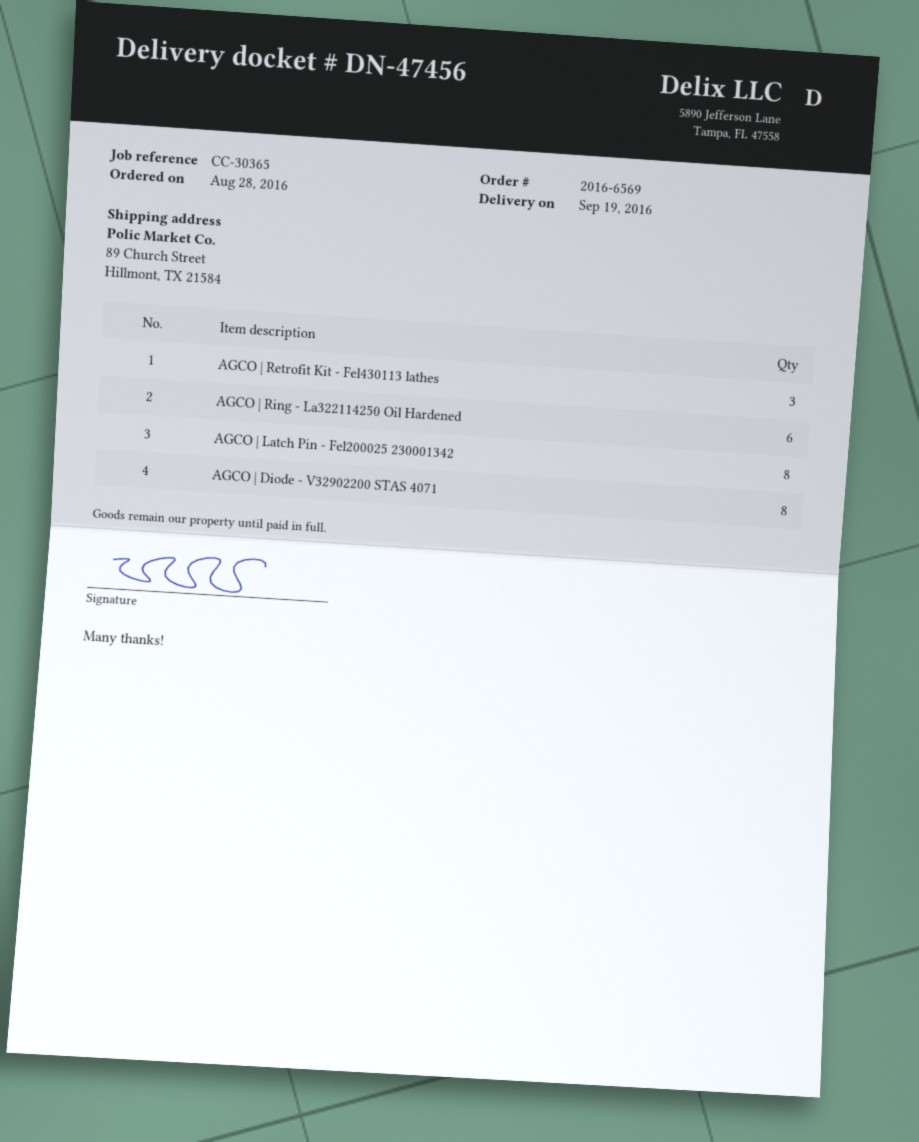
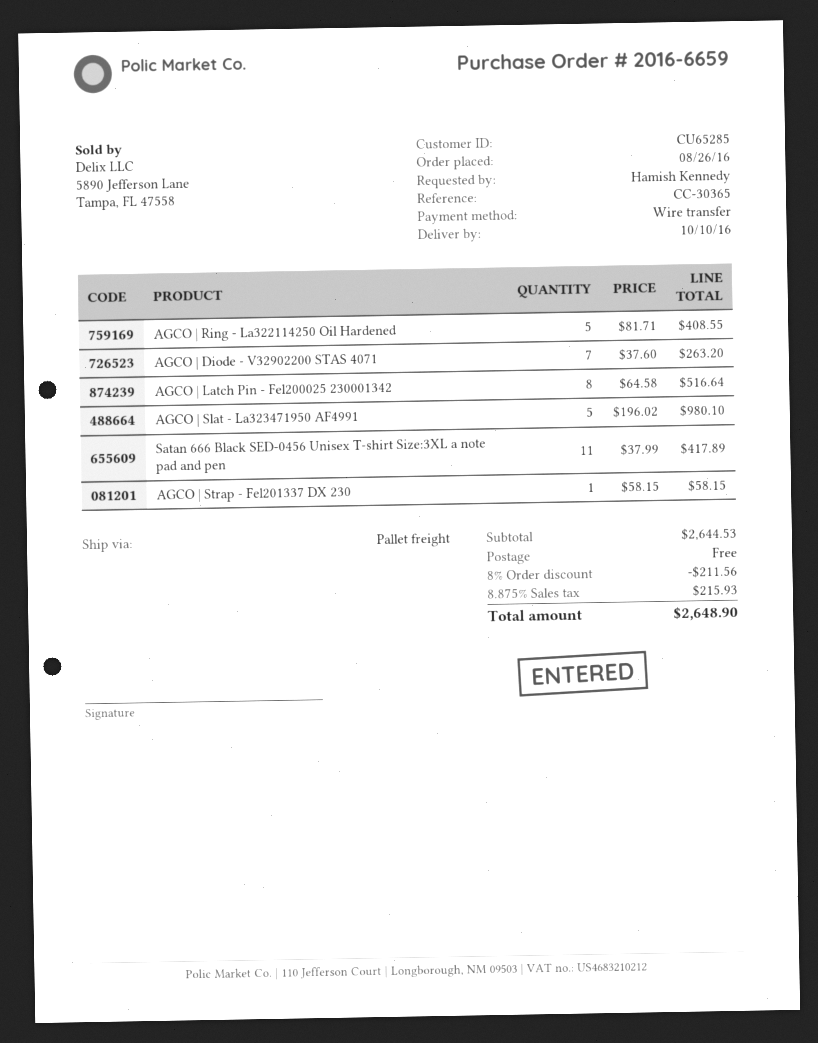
order number: 2016-6569 -> 2016-6659
order date: 2016-08-28 -> 2016-08-26
delivery date: 2016-09-19 -> 2016-10-10
AGCO | Retrofit Kit - Fel430113 lathes: 3 -> none
AGCO | Ring - La322114250 Oil Hardened: 6 -> 5
AGCO | Diode - V32902200 STAS 4071: 8 -> 7
AGCO | Slat - La323471950 AF4991: none -> 5
Satan 666 Black SED-0456 Unisex T-shirt Size:3XL a note pad and pen: none -> 11
AGCO | Strap - Fel201337 DX 230: none -> 1

